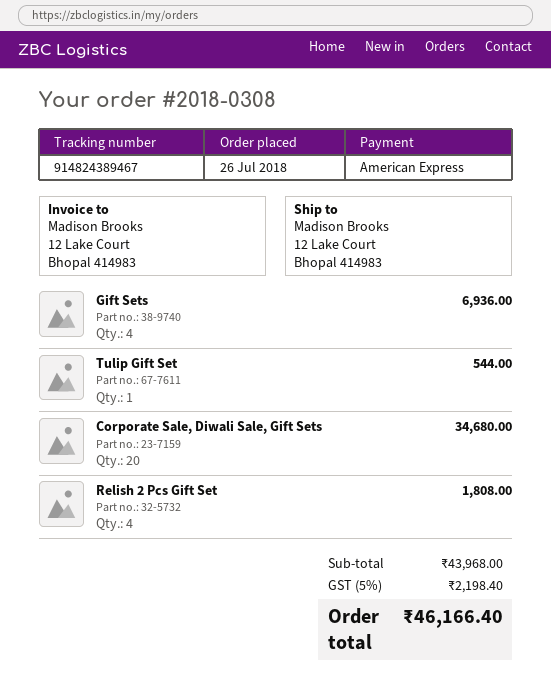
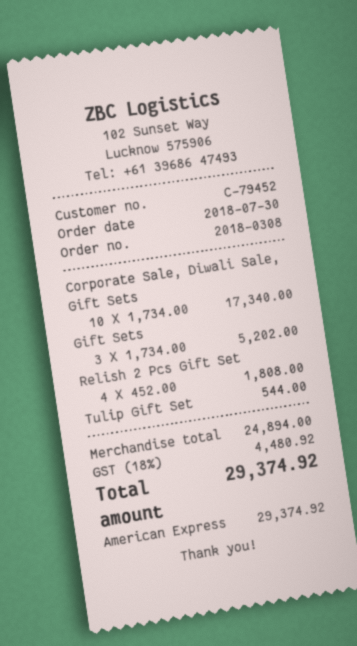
order date: 2018-07-26 -> 2018-07-30
Gift Sets: 4 for 6936.00 -> 3 for 5202.00
Corporate Sale, Diwali Sale, Gift Sets: 20 for 34680.00 -> 10 for 17340.00
subtotal: 43968.00 -> 24894.00
tax: 5% = 2198.40 -> 18% = 4480.92
total: 46166.40 -> 29374.92

